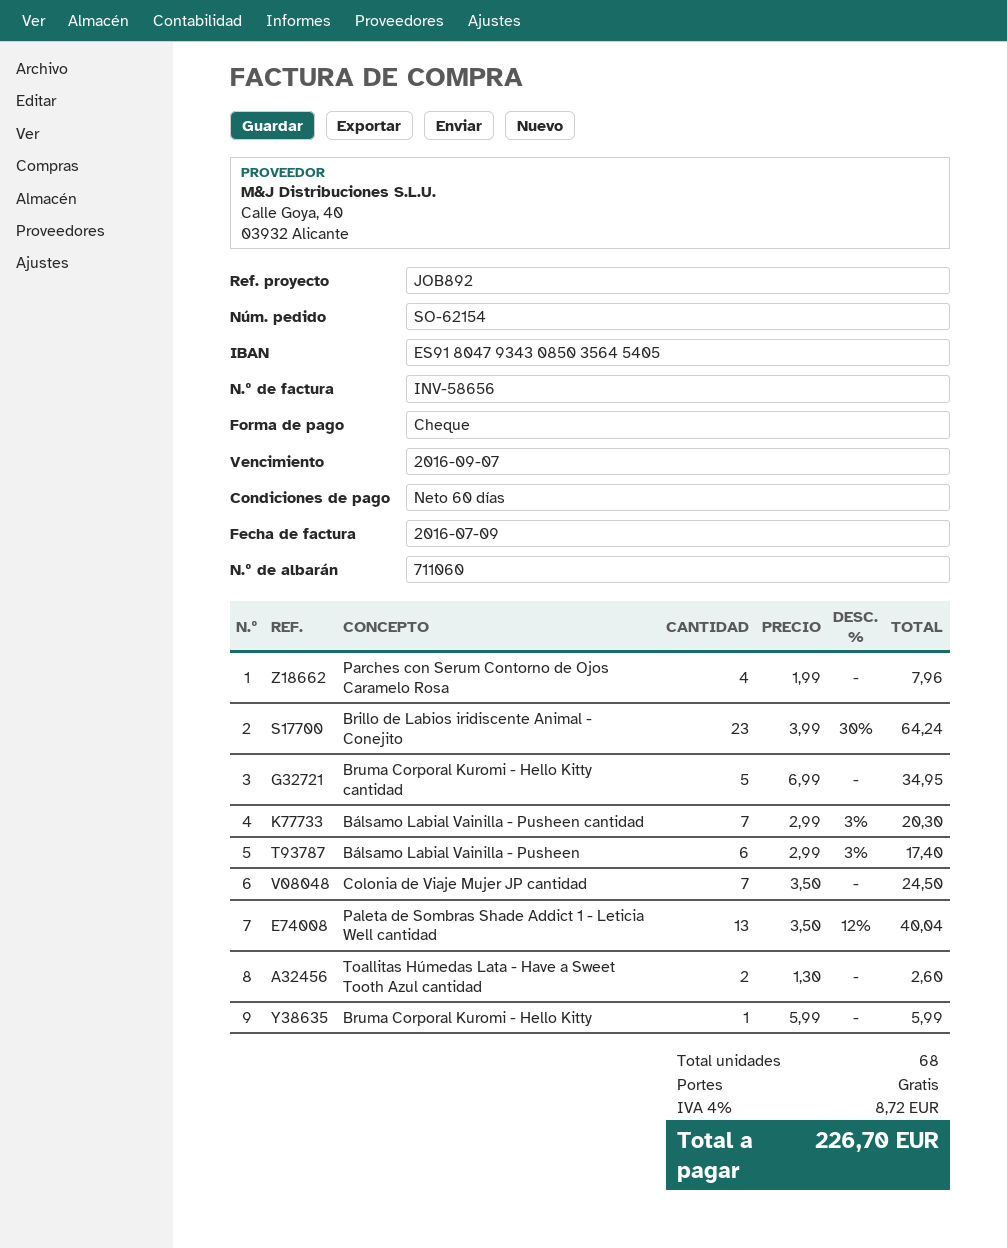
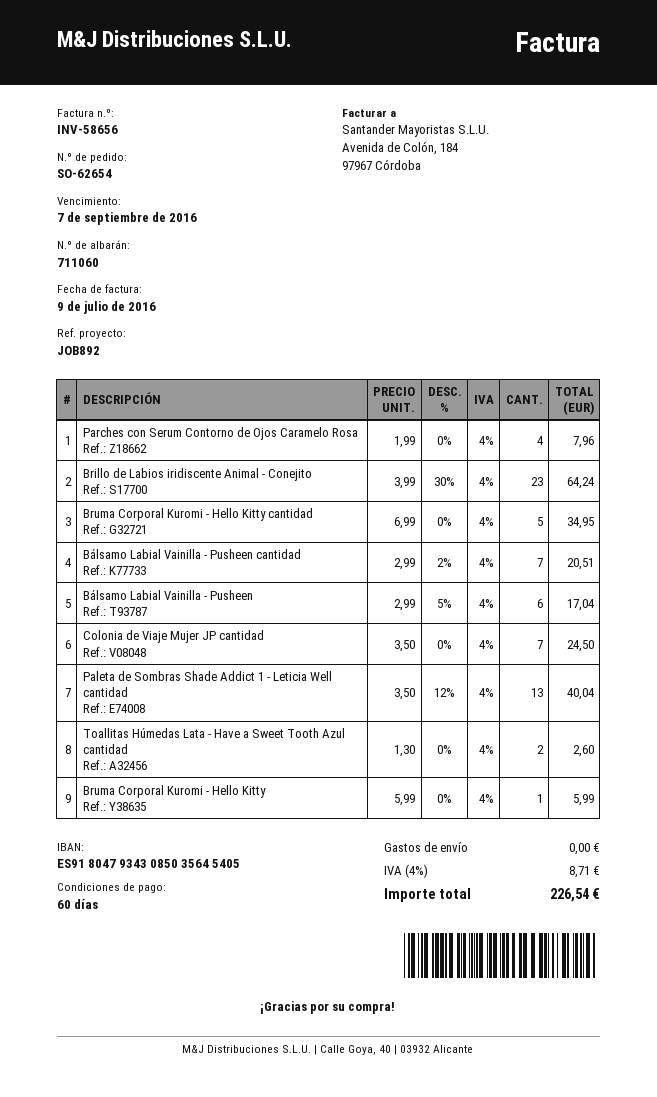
order number: SO-62154 -> SO-62654
Bálsamo Labial Vainilla - Pusheen cantidad: 7 x 2.99 - 3% = 20.30 -> 7 x 2.99 - 2% = 20.51
Bálsamo Labial Vainilla - Pusheen: 6 x 2.99 - 3% = 17.40 -> 6 x 2.99 - 5% = 17.04
tax: 4% = 8.72 -> 4% = 8.71
total: 226.70 -> 226.54

